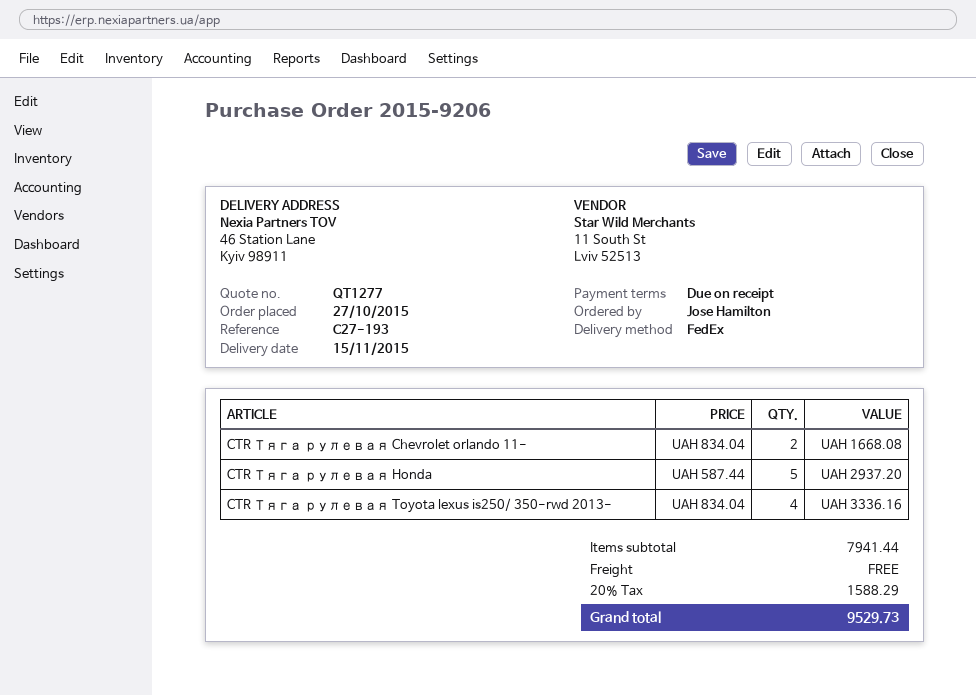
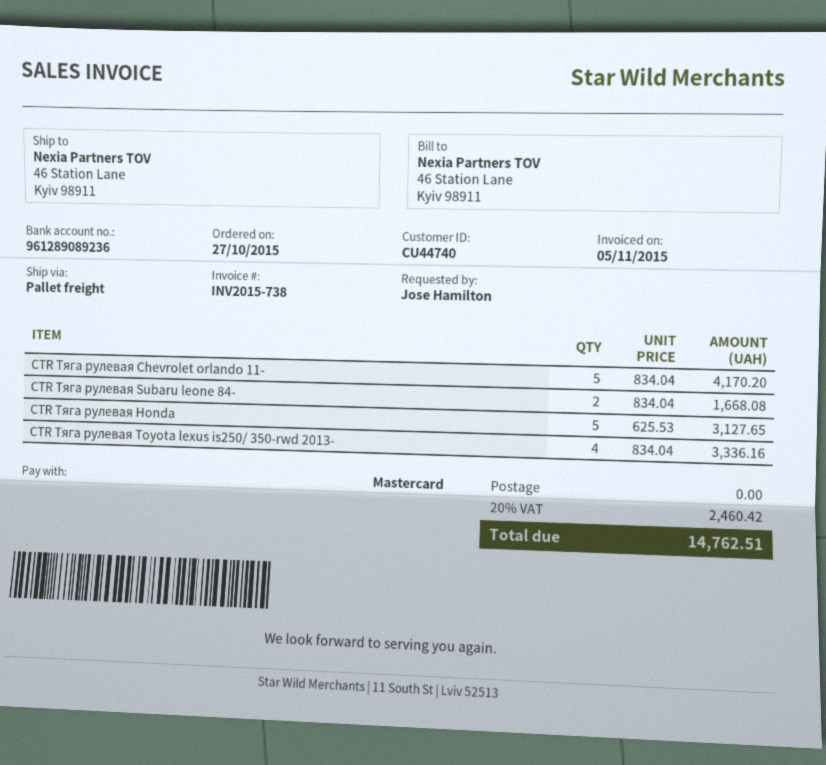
shipping method: FedEx -> pallet freight
CTR Тяга рулевая Chevrolet orlando 11-: 2 x 834.04 = 1668.08 -> 5 x 834.04 = 4170.20
CTR Тяга рулевая Honda: 5 x 587.44 = 2937.20 -> 5 x 625.53 = 3127.65
CTR Тяга рулевая Subaru leone 84-: none -> 2 x 834.04 = 1668.08
tax: 20% = 1588.29 -> 20% = 2460.42
total: 9529.73 -> 14762.51

